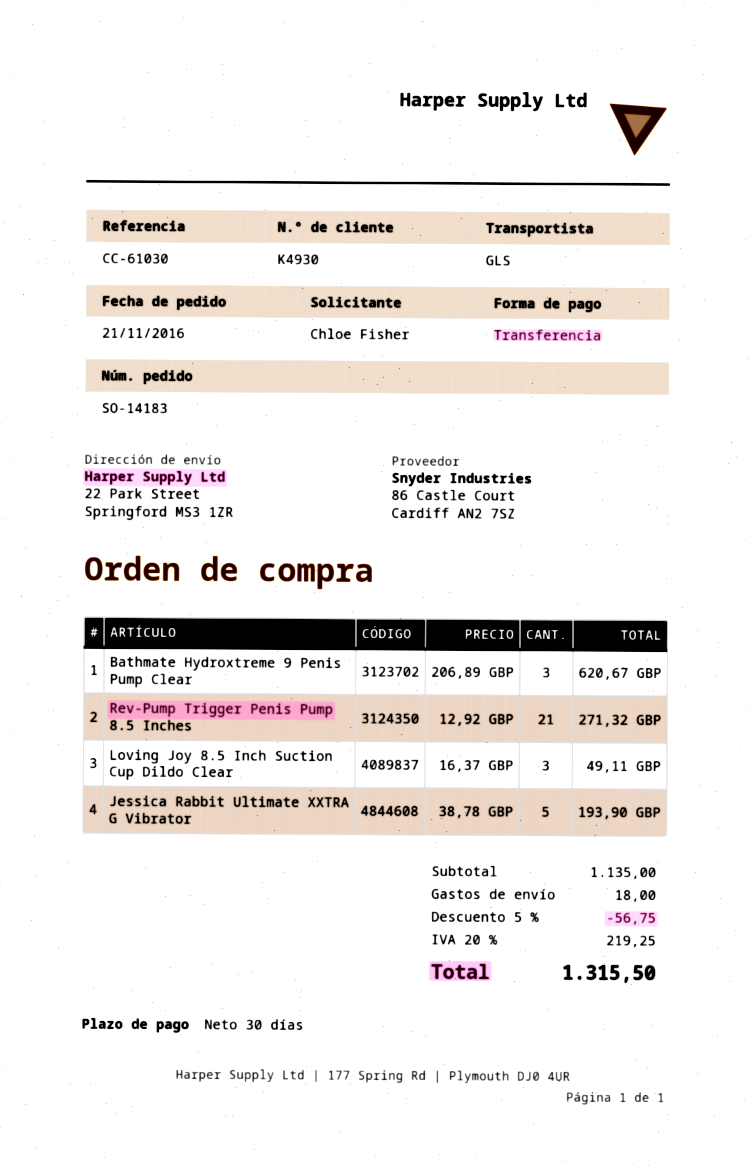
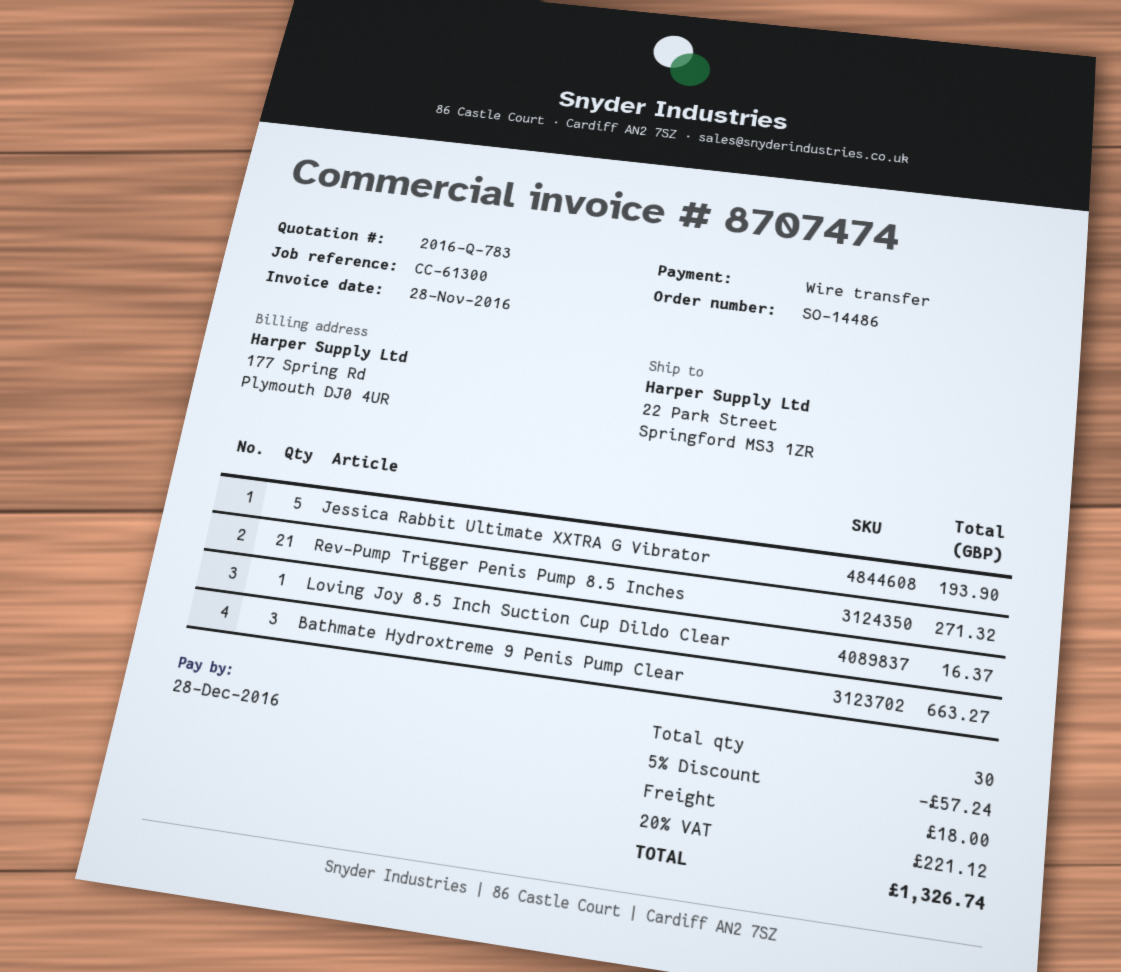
order number: SO-14183 -> SO-14486
reference: CC-61030 -> CC-61300
Bathmate Hydroxtreme 9 Penis Pump Clear: 3 for 620.67 -> 3 for 663.27
Loving Joy 8.5 Inch Suction Cup Dildo Clear: 3 for 49.11 -> 1 for 16.37
discount: 5% = 56.75 -> 5% = 57.24
tax: 20% = 219.25 -> 20% = 221.12
total: 1315.50 -> 1326.74

